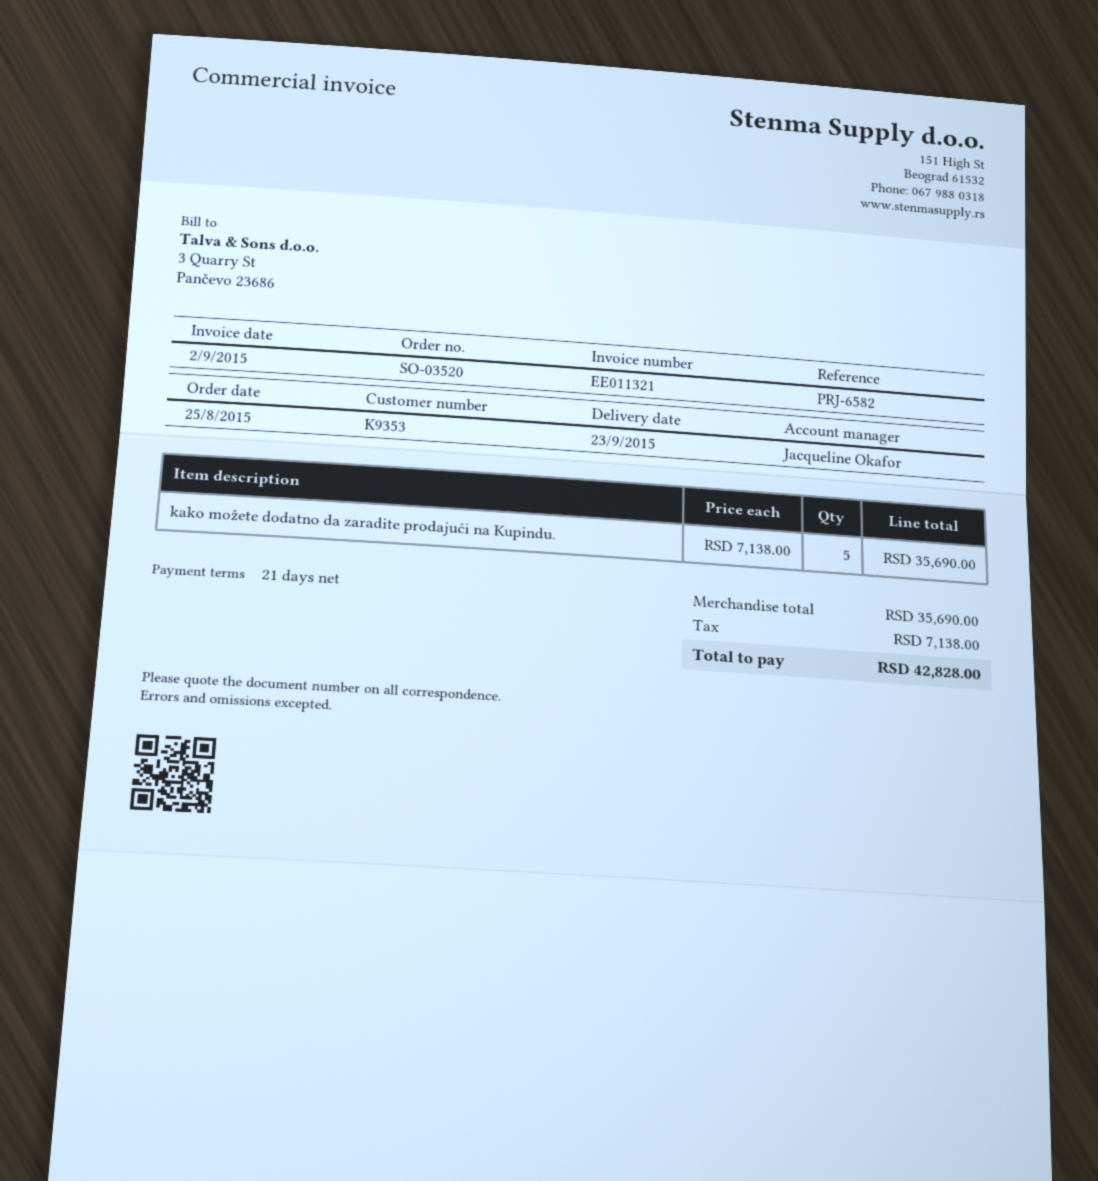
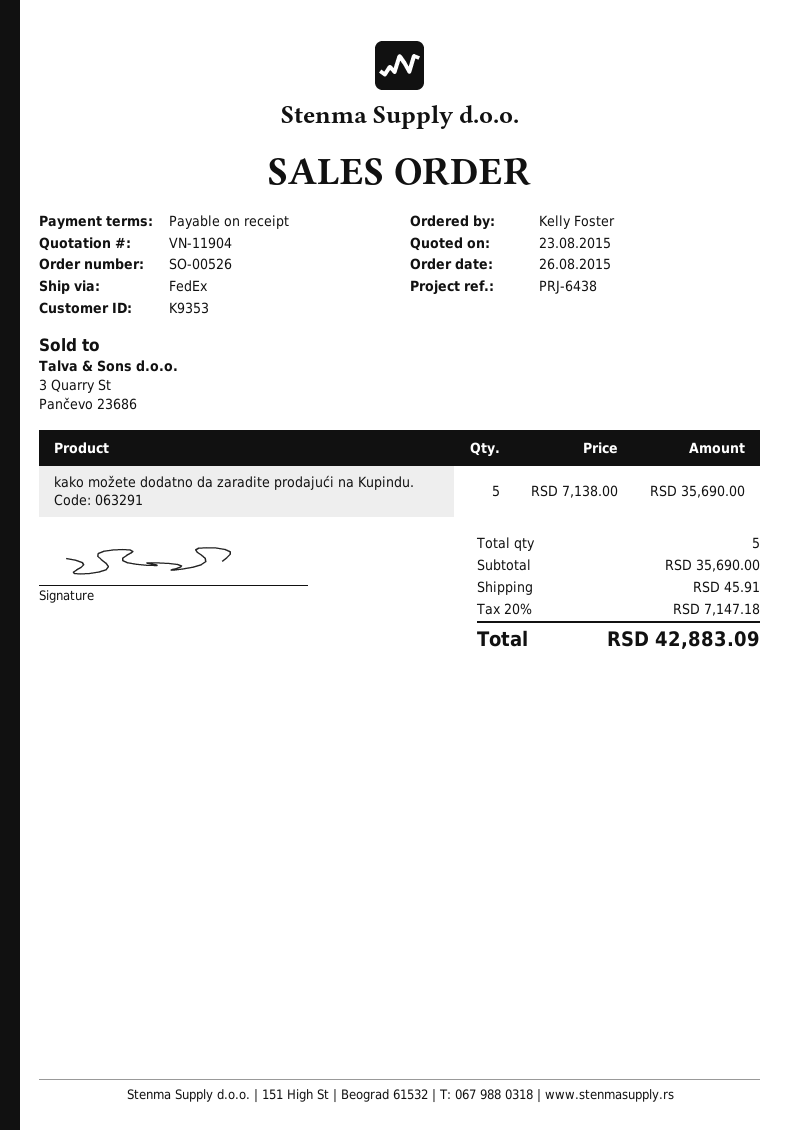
order number: SO-03520 -> SO-00526
order date: 2015-08-25 -> 2015-08-26
payment terms: 21 days -> on receipt
reference: PRJ-6582 -> PRJ-6438
shipping: none -> 45.91
tax: 7138.00 -> 7147.18
total: 42828.00 -> 42883.09

